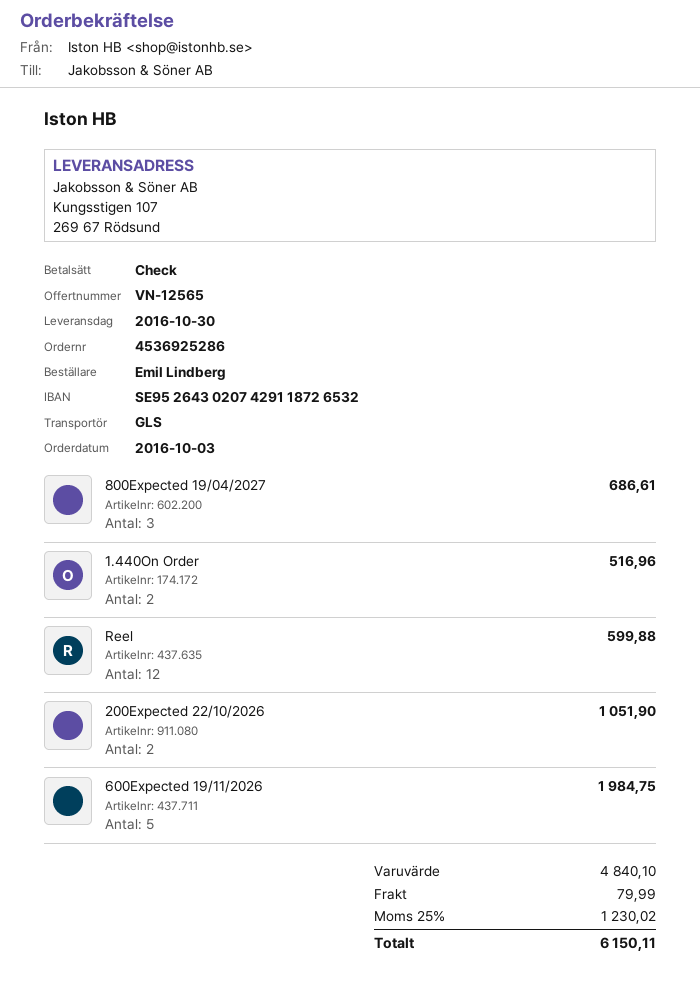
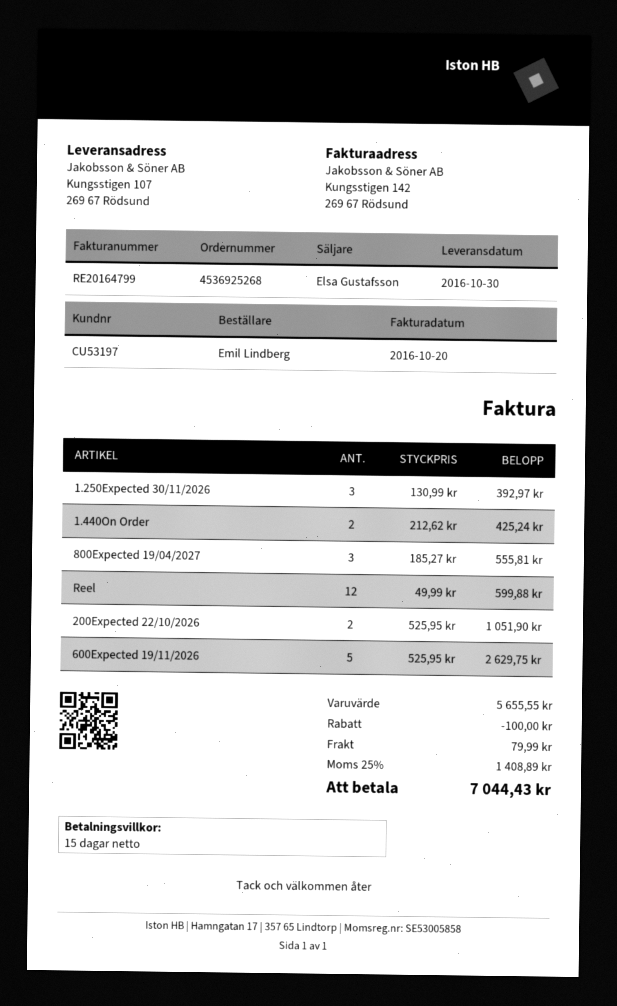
order number: 4536925286 -> 4536925268
800Expected 19/04/2027: 3 for 686.61 -> 3 for 555.81
1.440On Order: 2 for 516.96 -> 2 for 425.24
600Expected 19/11/2026: 5 for 1984.75 -> 5 for 2629.75
1.250Expected 30/11/2026: none -> 3 for 392.97
subtotal: 4840.10 -> 5655.55
discount: none -> 100.00
tax: 25% = 1230.02 -> 25% = 1408.89
total: 6150.11 -> 7044.43

